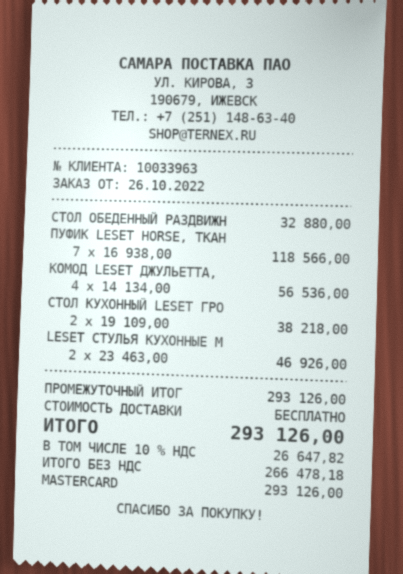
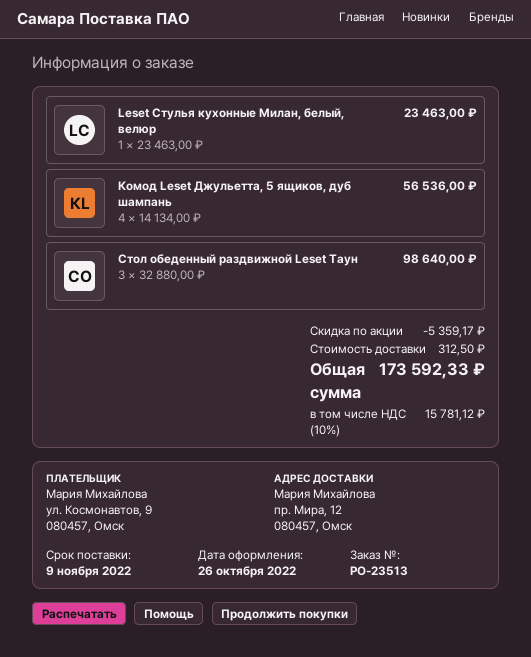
СТОЛ ОБЕДЕННЫЙ РАЗДВИЖН: 1 x 32880.00 = 32880.00 -> 3 x 32880.00 = 98640.00
ПУФИК LESET HORSE, ТКАН: 7 x 16938.00 = 118566.00 -> none
СТОЛ КУХОННЫЙ LESET ГРО: 2 x 19109.00 = 38218.00 -> none
LESET СТУЛЬЯ КУХОННЫЕ М: 2 x 23463.00 = 46926.00 -> 1 x 23463.00 = 23463.00
discount: none -> 5359.17
shipping: 0.00 -> 312.50
tax: 10% = 26647.82 -> 10% = 15781.12
total: 293126.00 -> 173592.33

